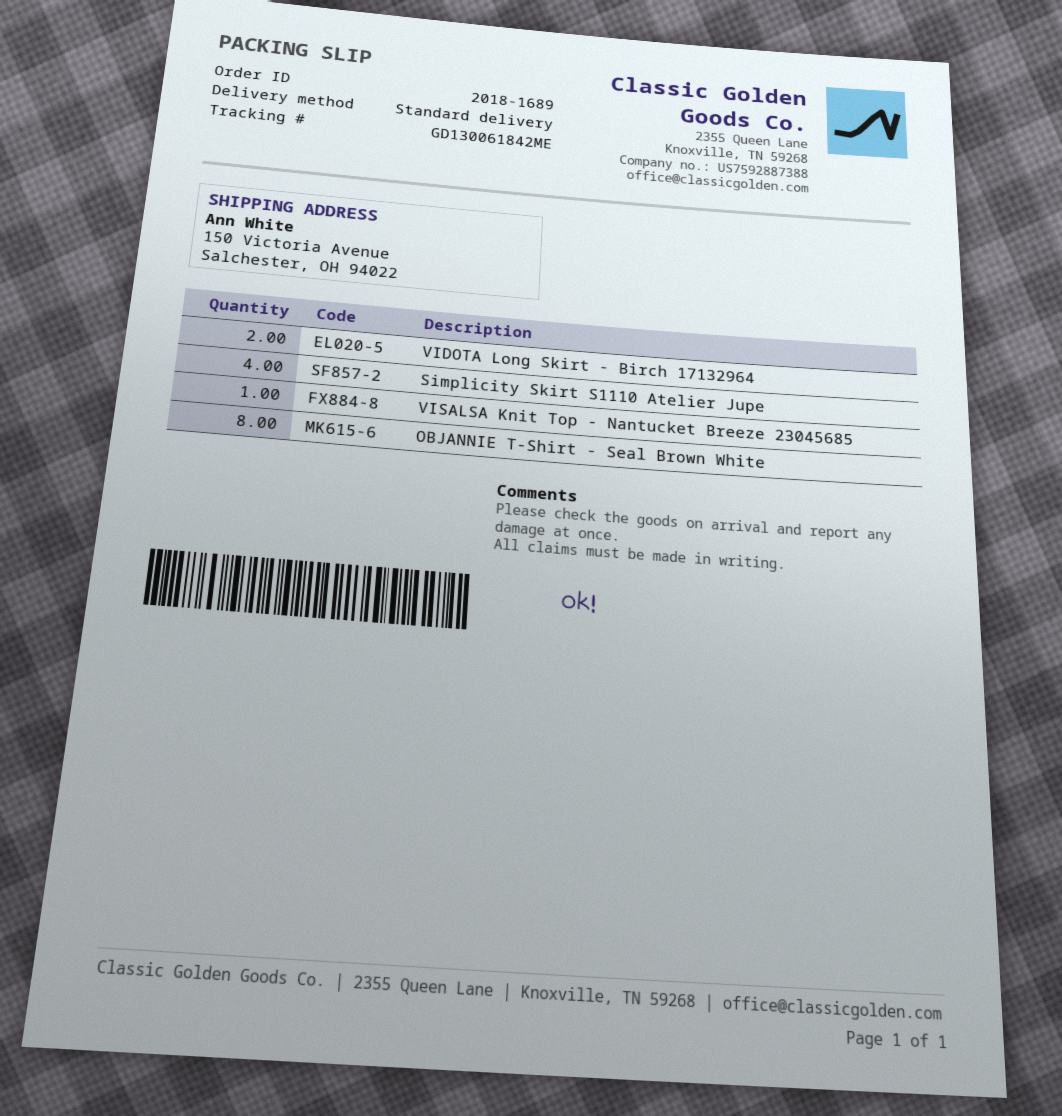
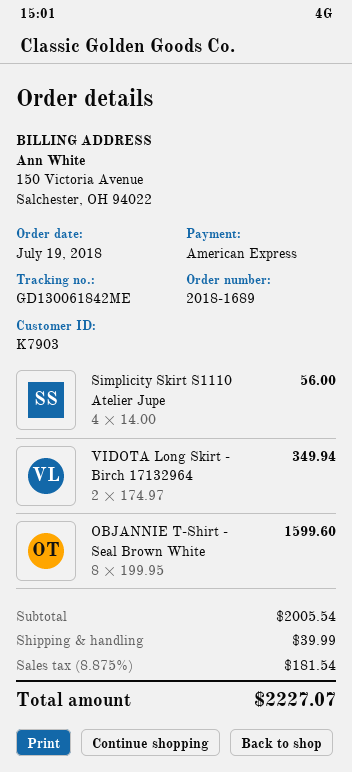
VISALSA Knit Top - Nantucket Breeze 23045685: 1 -> none

